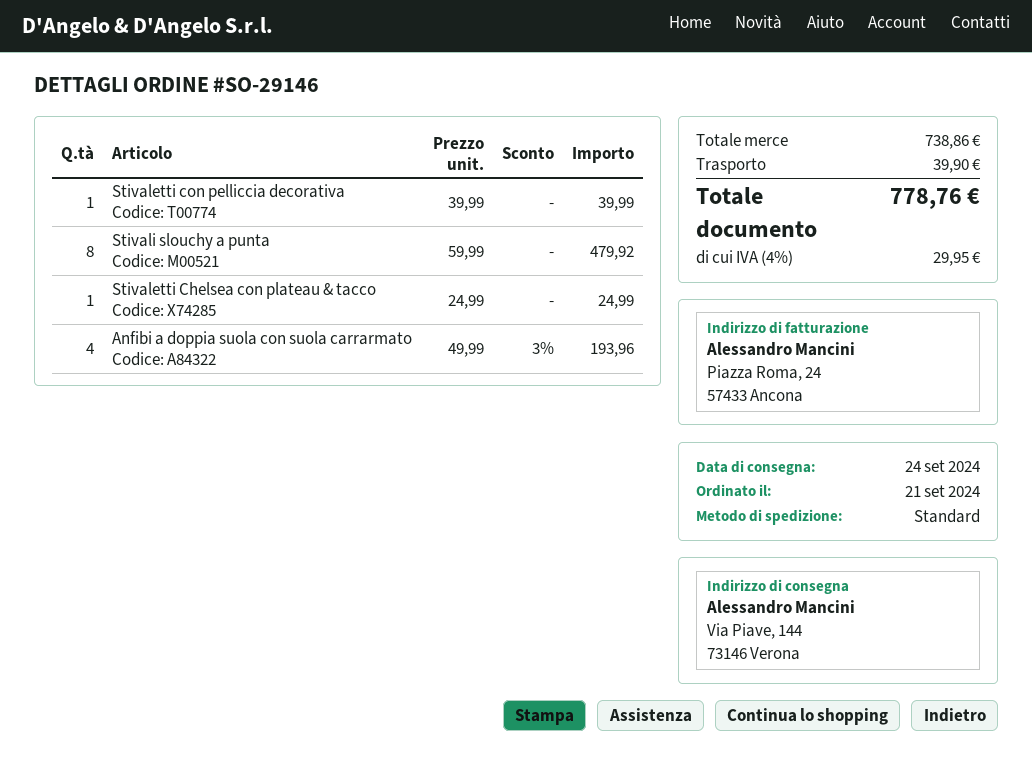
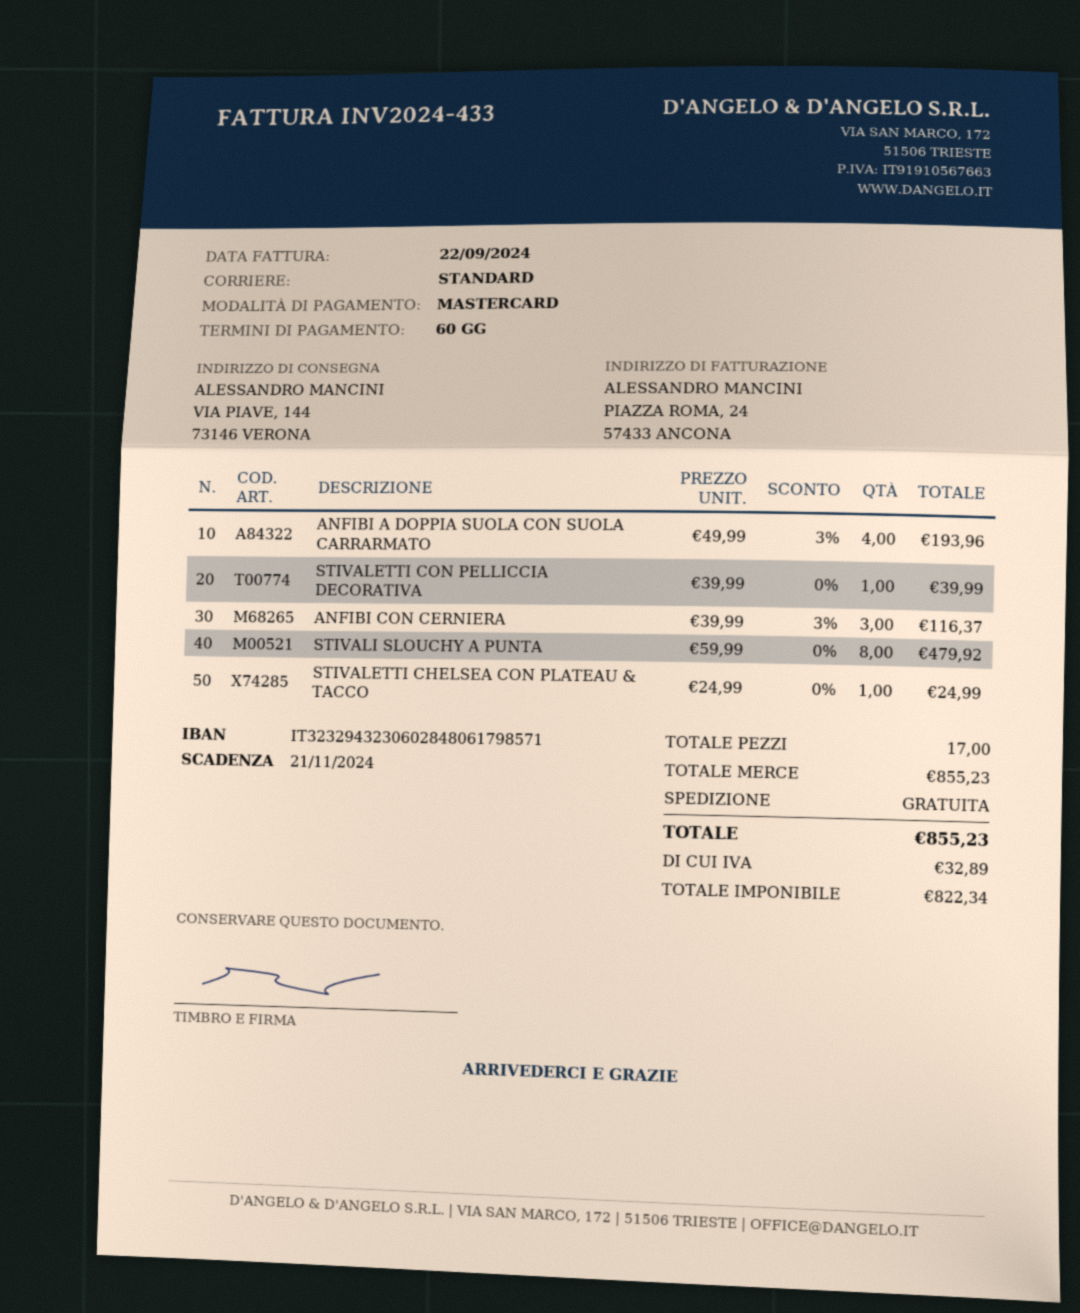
ANFIBI CON CERNIERA: none -> 3 x 39.99 - 3% = 116.37
subtotal: 738.86 -> 855.23
shipping: 39.90 -> 0.00
tax: 29.95 -> 32.89
total: 778.76 -> 855.23

